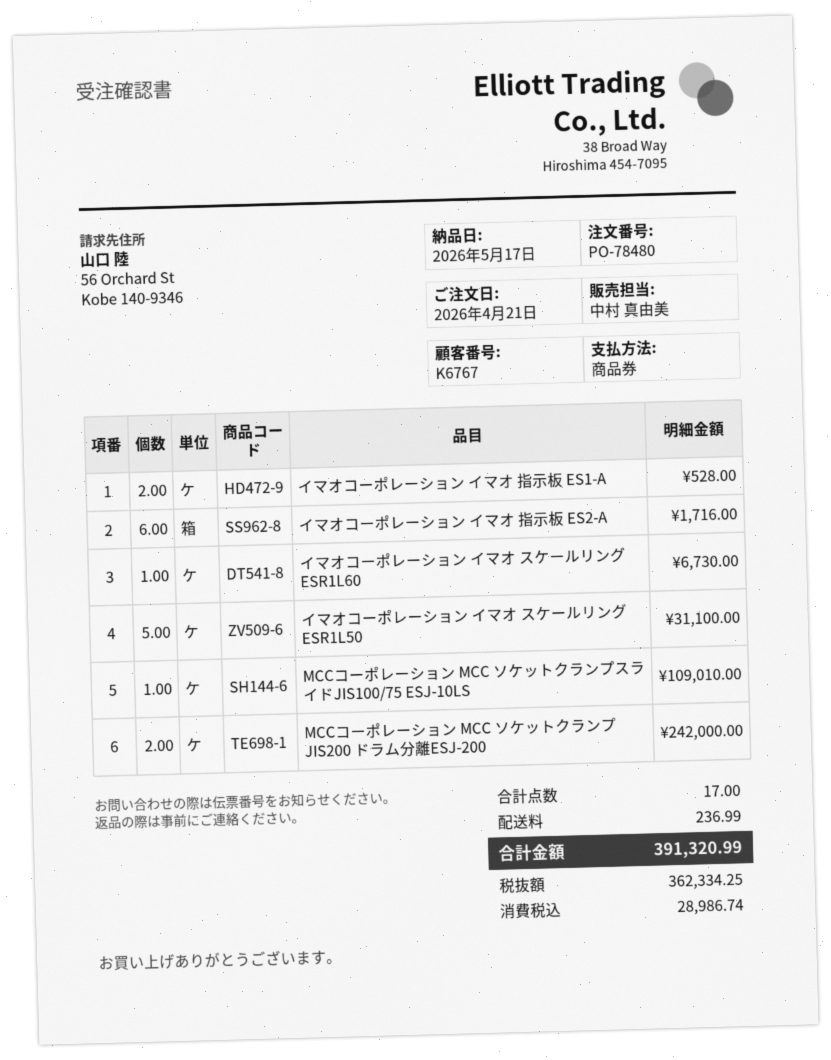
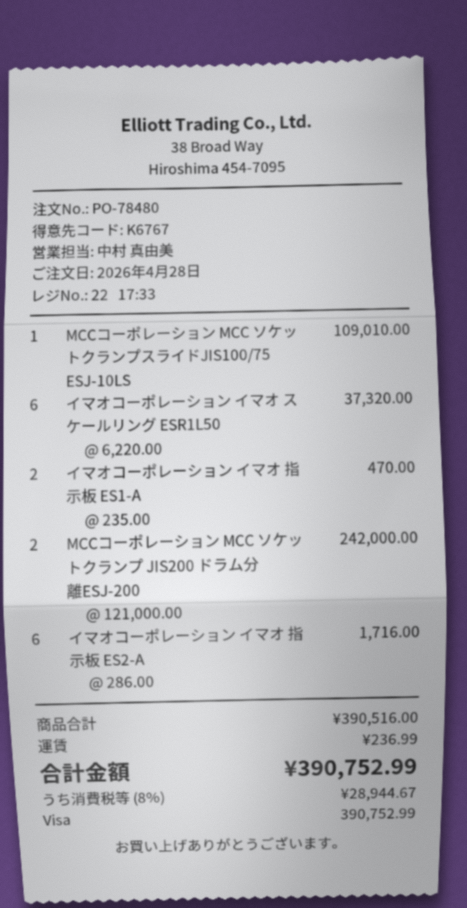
order date: 2026-04-21 -> 2026-04-28
payment method: gift card -> Visa
イマオコーポレーション イマオ 指示板 ES1-A: 2 for 528.00 -> 2 for 470.00
イマオコーポレーション イマオ スケールリング ESR1L60: 1 for 6730.00 -> none
イマオコーポレーション イマオ スケールリング ESR1L50: 5 for 31100.00 -> 6 for 37320.00
tax: 28986.74 -> 28944.67
total: 391320.99 -> 390752.99

